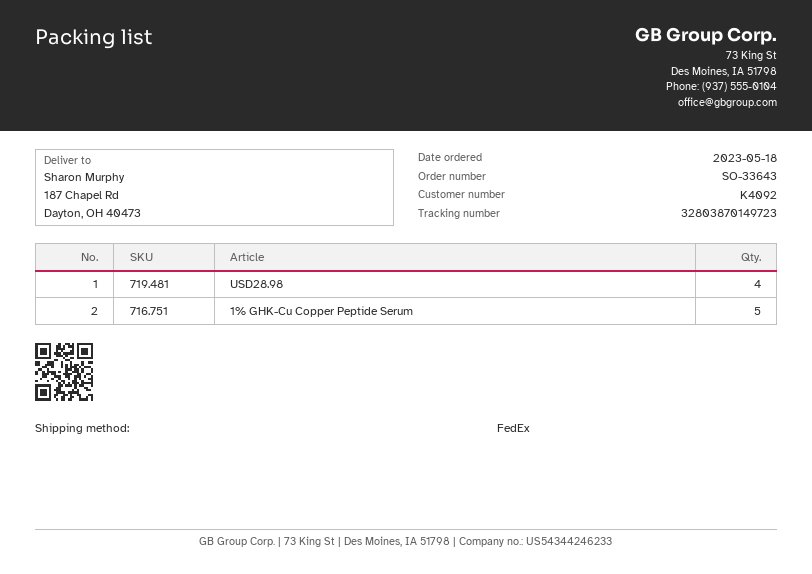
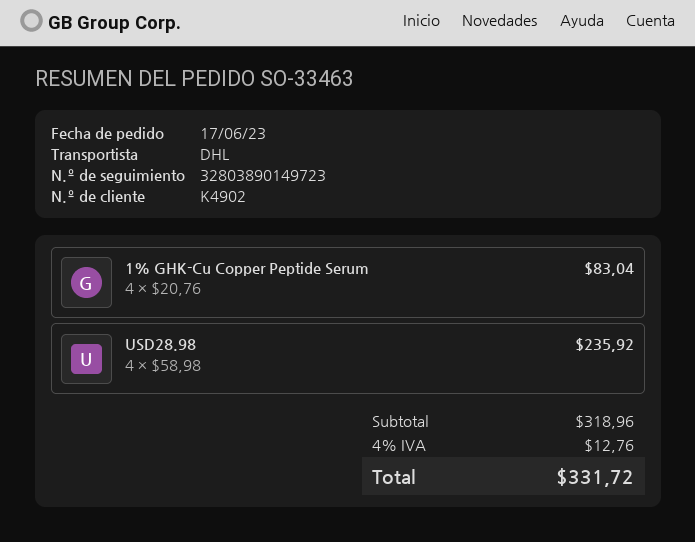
order number: SO-33643 -> SO-33463
order date: 2023-05-18 -> 2023-06-17
customer number: K4092 -> K4902
shipping method: FedEx -> DHL
tracking number: 32803870149723 -> 32803890149723
1% GHK-Cu Copper Peptide Serum: 5 -> 4

